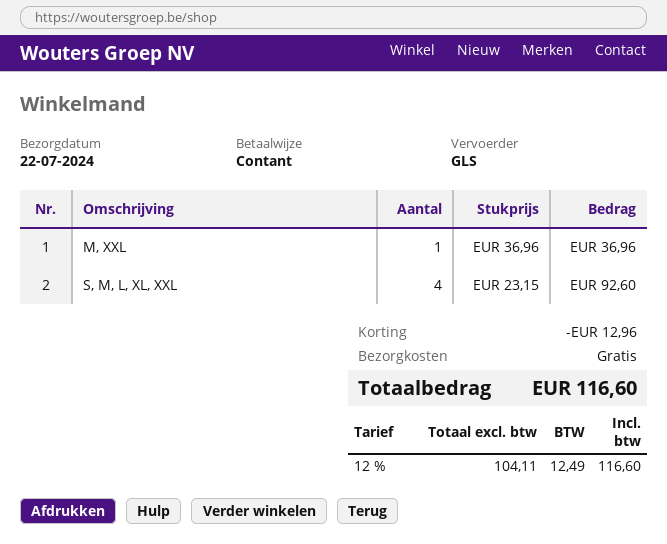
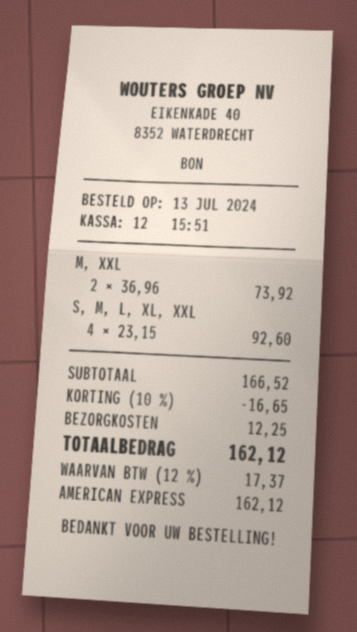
payment method: cash -> American Express
M, XXL: 1 x 36.96 = 36.96 -> 2 x 36.96 = 73.92
discount: 12.96 -> 16.65
shipping: 0.00 -> 12.25
tax: 12% = 12.49 -> 12% = 17.37
total: 116.60 -> 162.12

